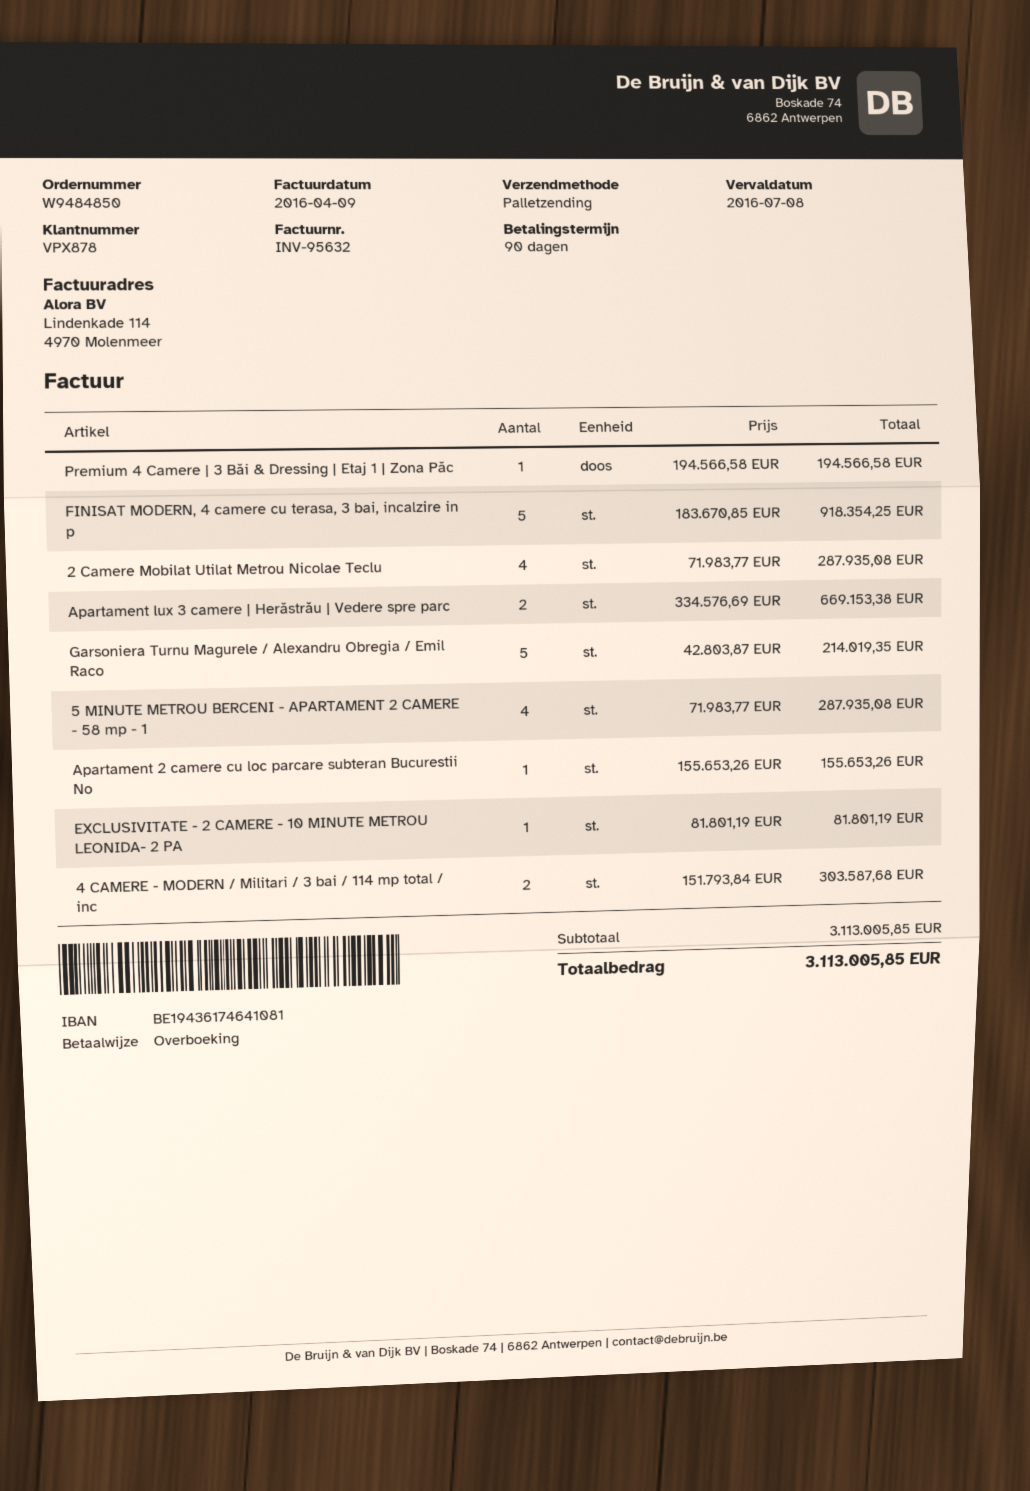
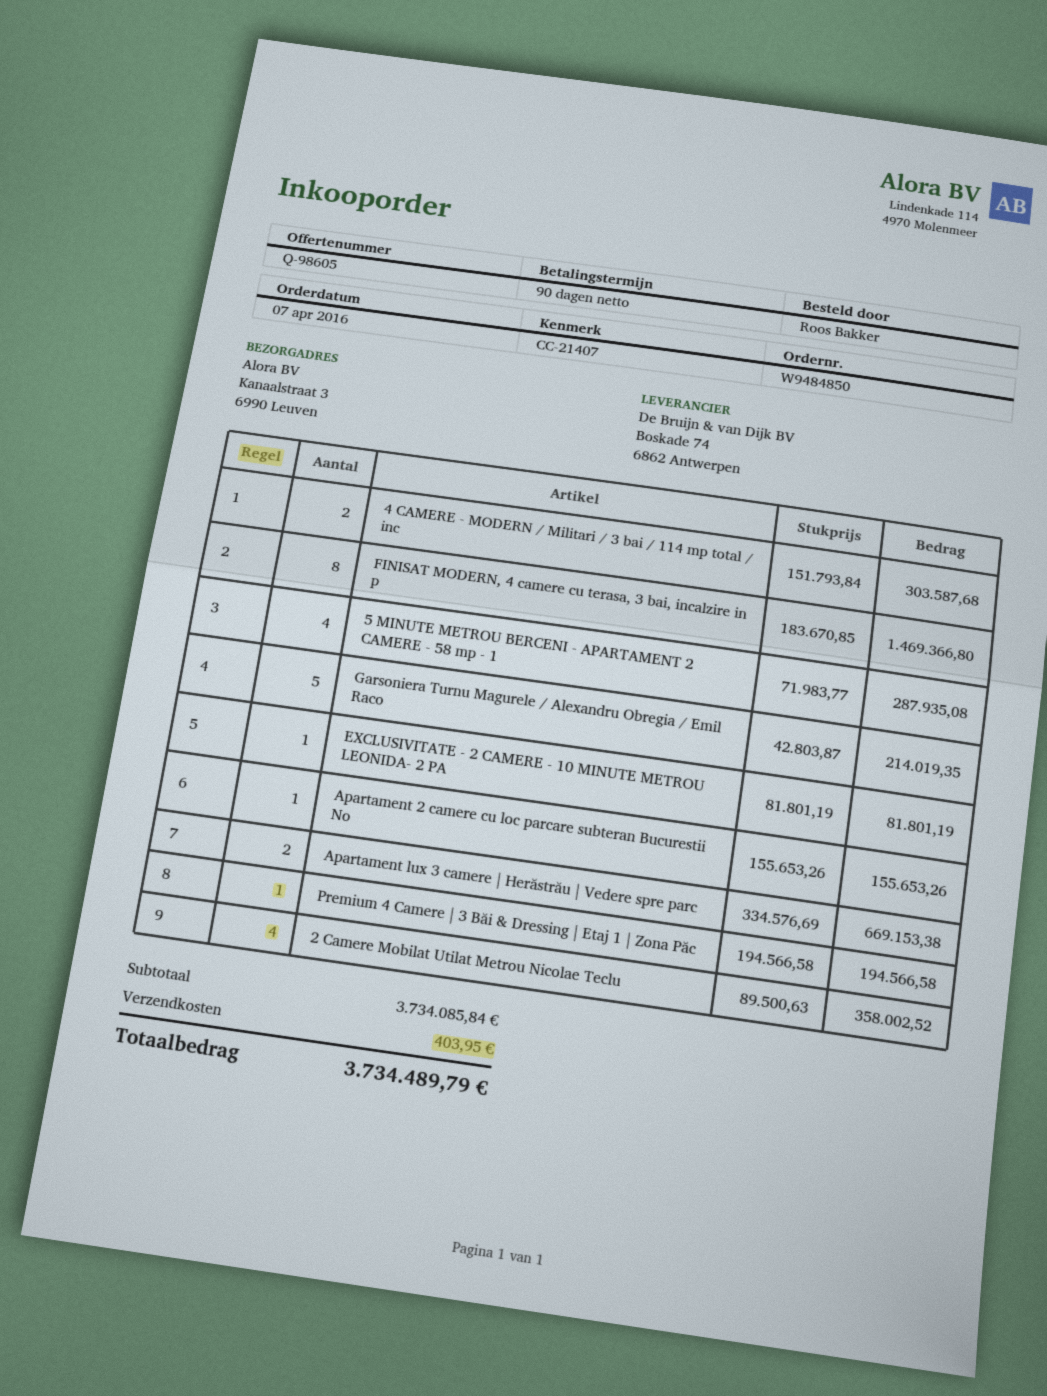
FINISAT MODERN, 4 camere cu terasa, 3 bai, incalzire in p: 5 x 183670.85 = 918354.25 -> 8 x 183670.85 = 1469366.80
2 Camere Mobilat Utilat Metrou Nicolae Teclu: 4 x 71983.77 = 287935.08 -> 4 x 89500.63 = 358002.52
subtotal: 3113005.85 -> 3734085.84
shipping: none -> 403.95
total: 3113005.85 -> 3734489.79

